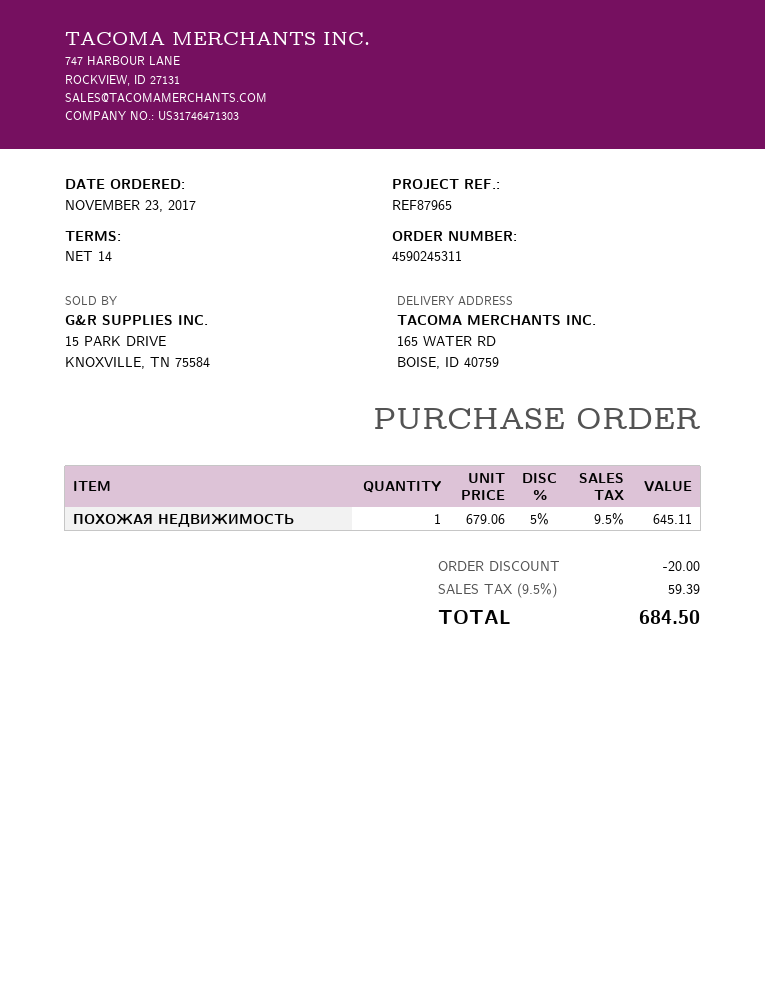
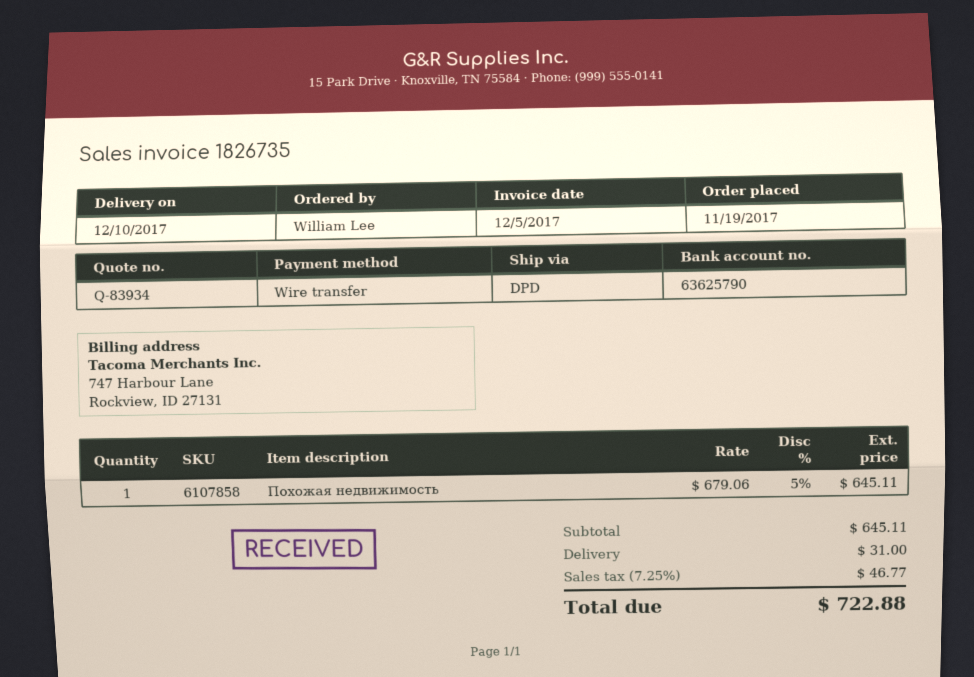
order date: 2017-11-23 -> 2017-11-19
discount: 20.00 -> none
shipping: none -> 31.00
tax: 9.5% = 59.39 -> 7.25% = 46.77
total: 684.50 -> 722.88

